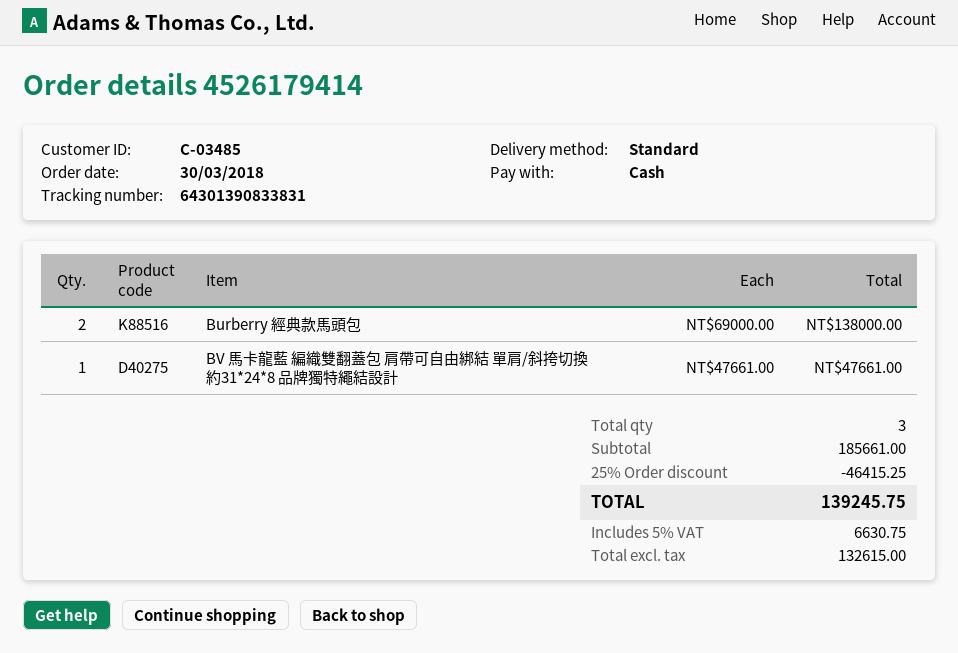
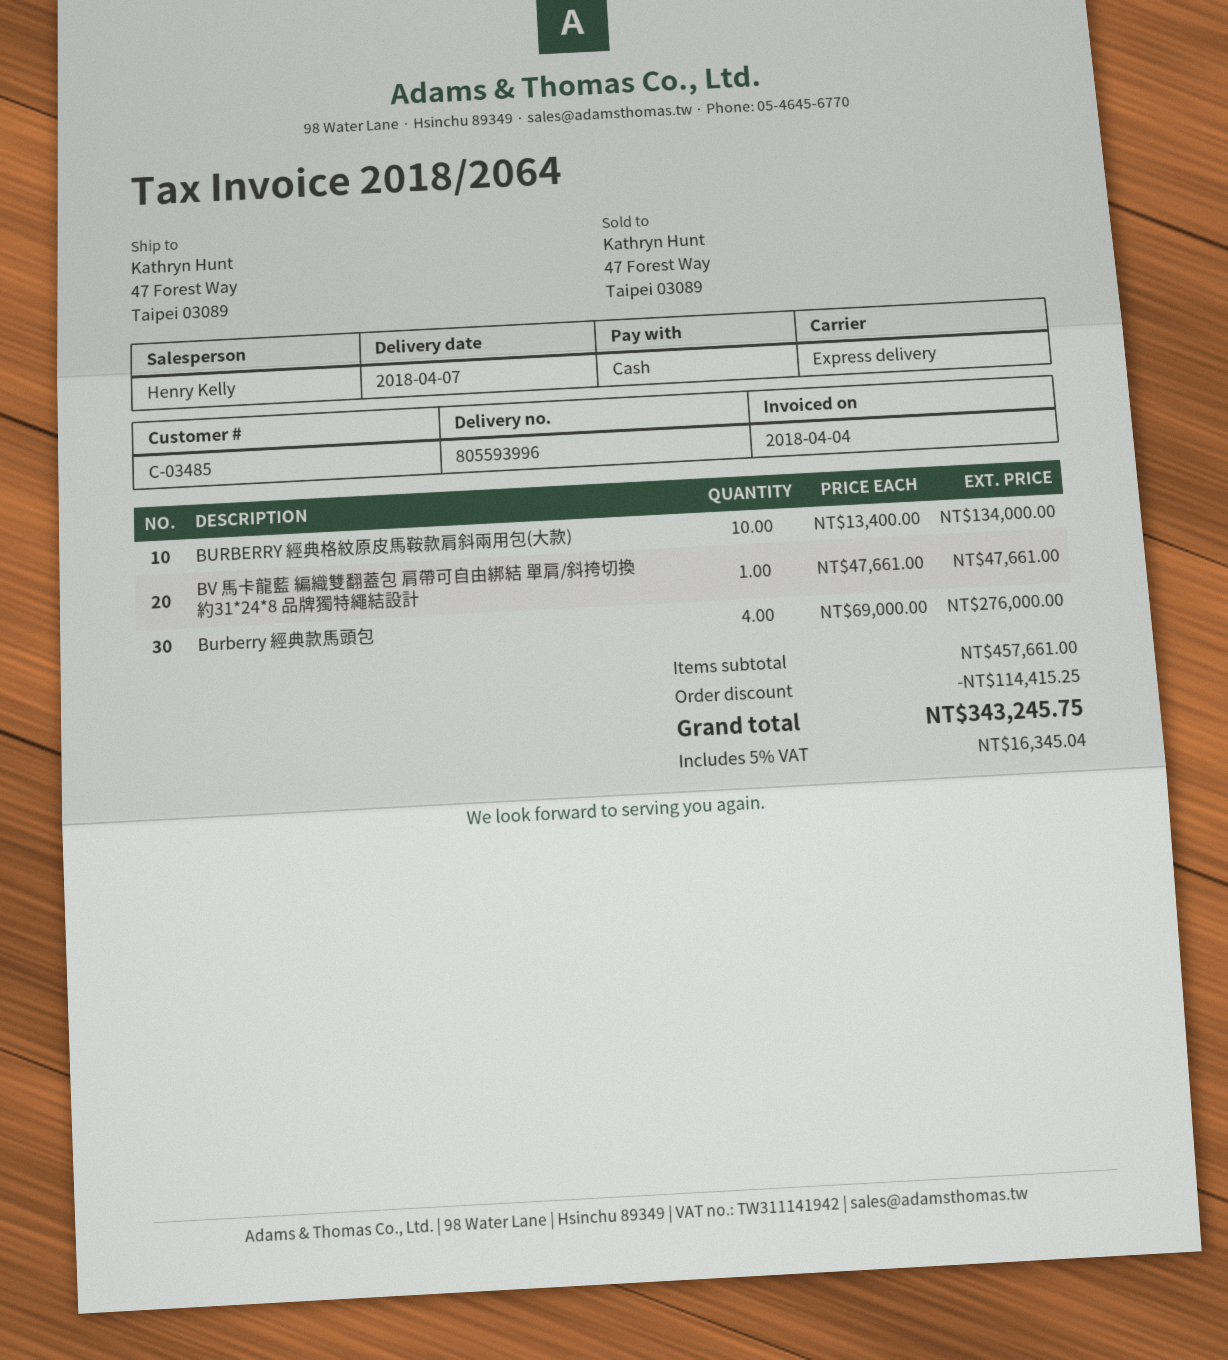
shipping method: standard -> express
Burberry 經典款馬頭包: 2 x 69000.00 = 138000.00 -> 4 x 69000.00 = 276000.00
BURBERRY 經典格紋原皮馬鞍款肩斜兩用包(大款): none -> 10 x 13400.00 = 134000.00
subtotal: 185661.00 -> 457661.00
discount: 46415.25 -> 114415.25
tax: 5% = 6630.75 -> 5% = 16345.04
total: 139245.75 -> 343245.75

